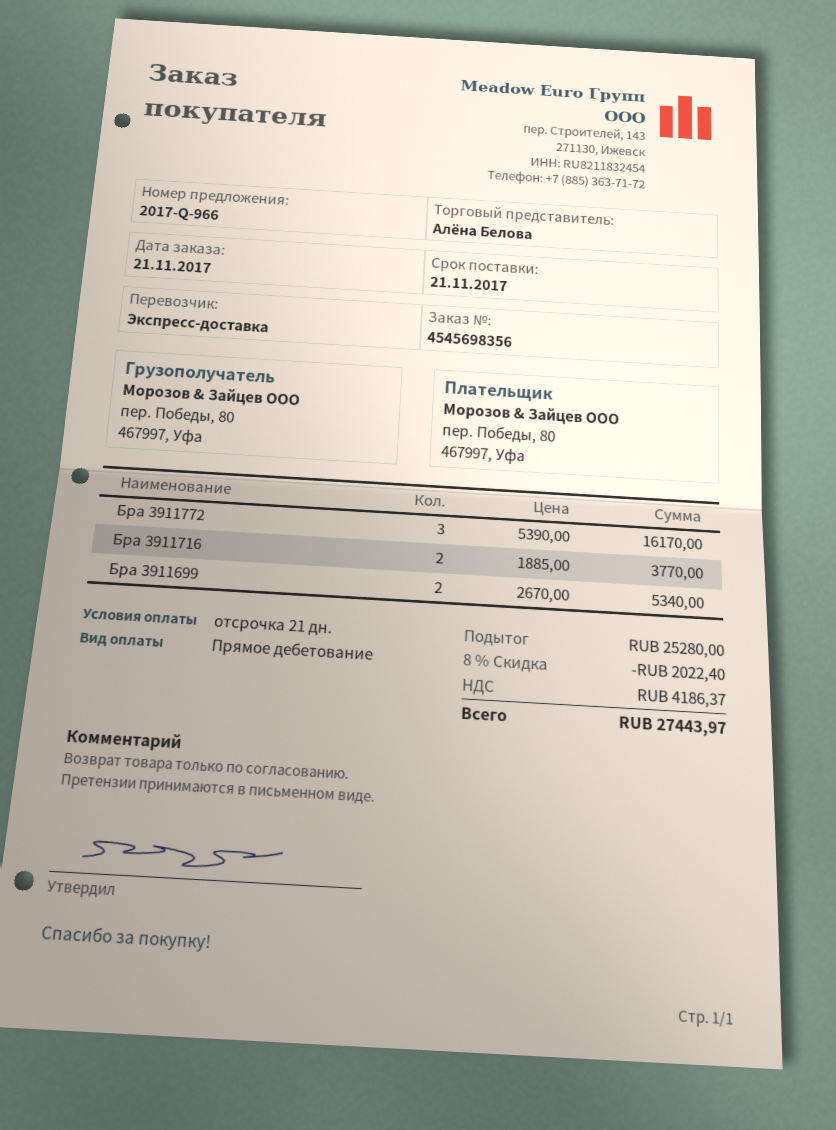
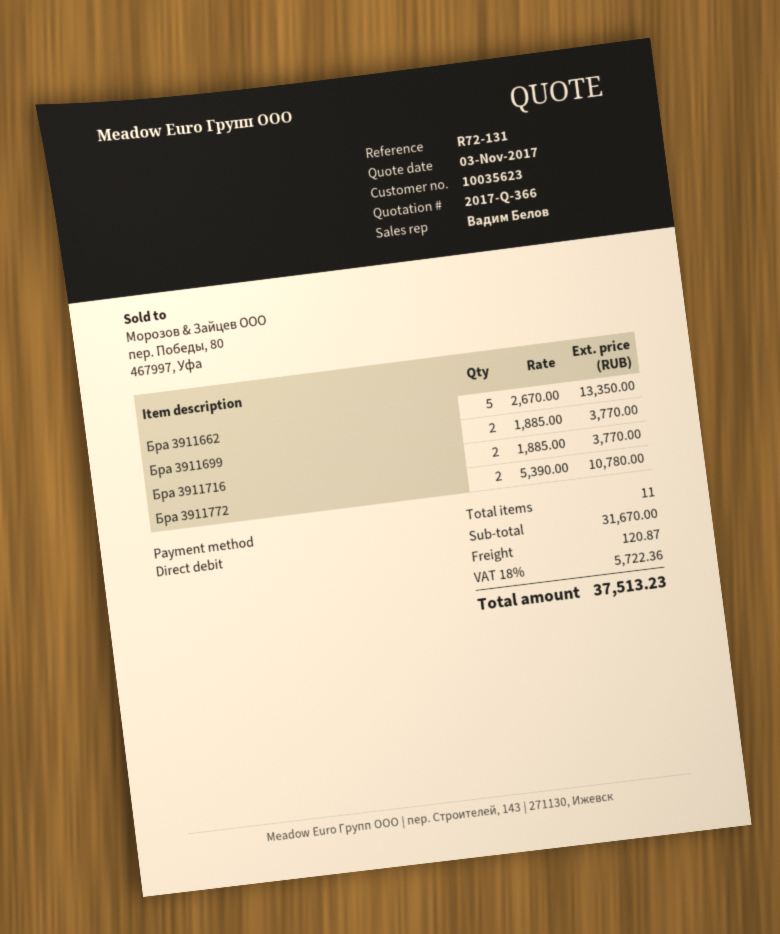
quote number: 2017-Q-966 -> 2017-Q-366
sales rep: Алёна Белова -> Вадим Белов
Бра 3911772: 3 x 5390.00 = 16170.00 -> 2 x 5390.00 = 10780.00
Бра 3911699: 2 x 2670.00 = 5340.00 -> 2 x 1885.00 = 3770.00
Бра 3911662: none -> 5 x 2670.00 = 13350.00
subtotal: 25280.00 -> 31670.00
discount: 8% = 2022.40 -> none
shipping: none -> 120.87
tax: 4186.37 -> 5722.36
total: 27443.97 -> 37513.23

